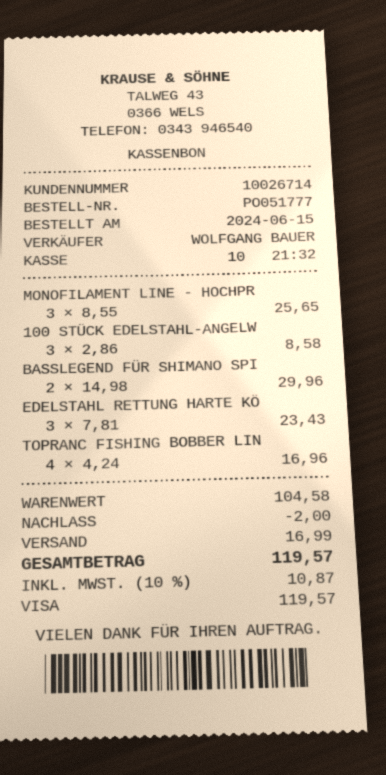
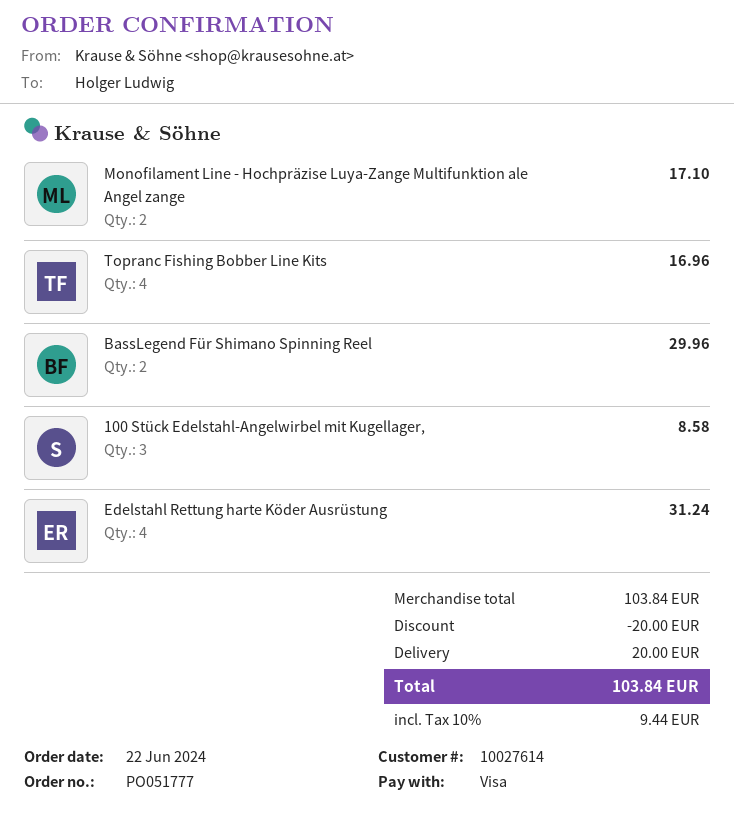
order date: 2024-06-15 -> 2024-06-22
customer number: 10026714 -> 10027614
MONOFILAMENT LINE - HOCHPR: 3 for 25.65 -> 2 for 17.10
EDELSTAHL RETTUNG HARTE KÖ: 3 for 23.43 -> 4 for 31.24
subtotal: 104.58 -> 103.84
discount: 2.00 -> 20.00
shipping: 16.99 -> 20.00
tax: 10% = 10.87 -> 10% = 9.44
total: 119.57 -> 103.84

